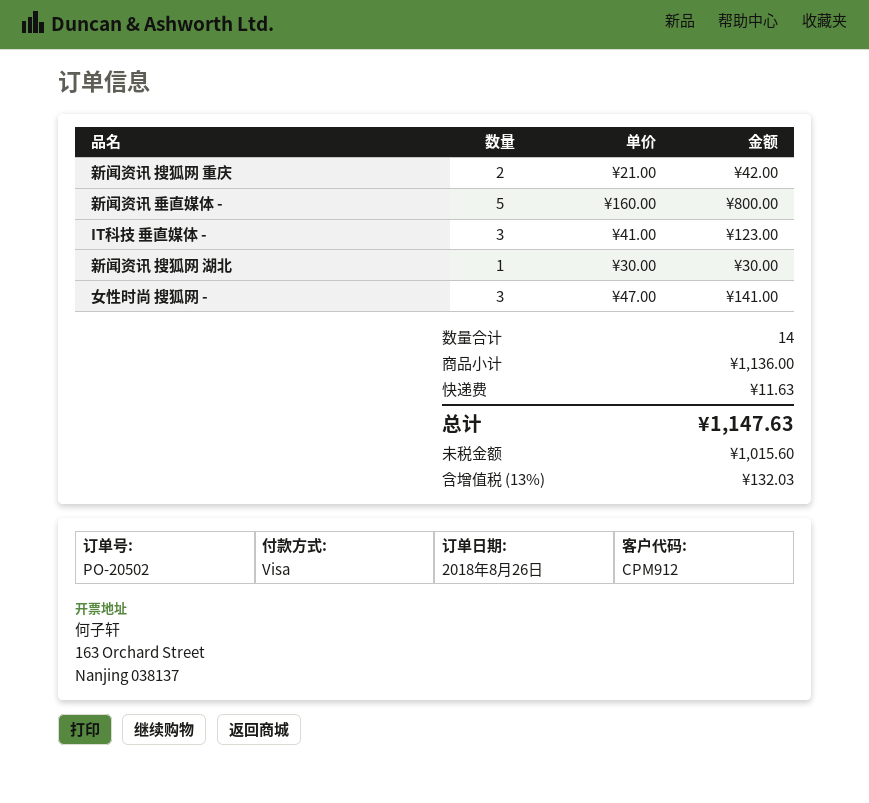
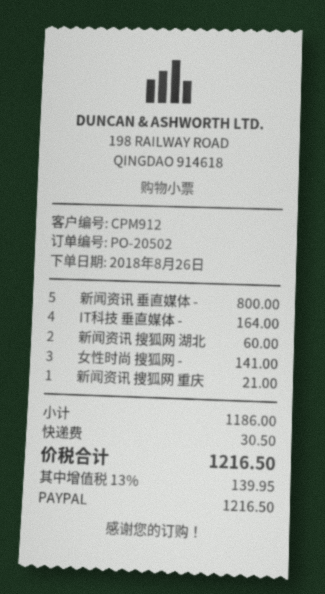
payment method: Visa -> PayPal
新闻资讯 搜狐网 重庆: 2 for 42.00 -> 1 for 21.00
IT科技 垂直媒体 -: 3 for 123.00 -> 4 for 164.00
新闻资讯 搜狐网 湖北: 1 for 30.00 -> 2 for 60.00
subtotal: 1136.00 -> 1186.00
shipping: 11.63 -> 30.50
tax: 13% = 132.03 -> 13% = 139.95
total: 1147.63 -> 1216.50

